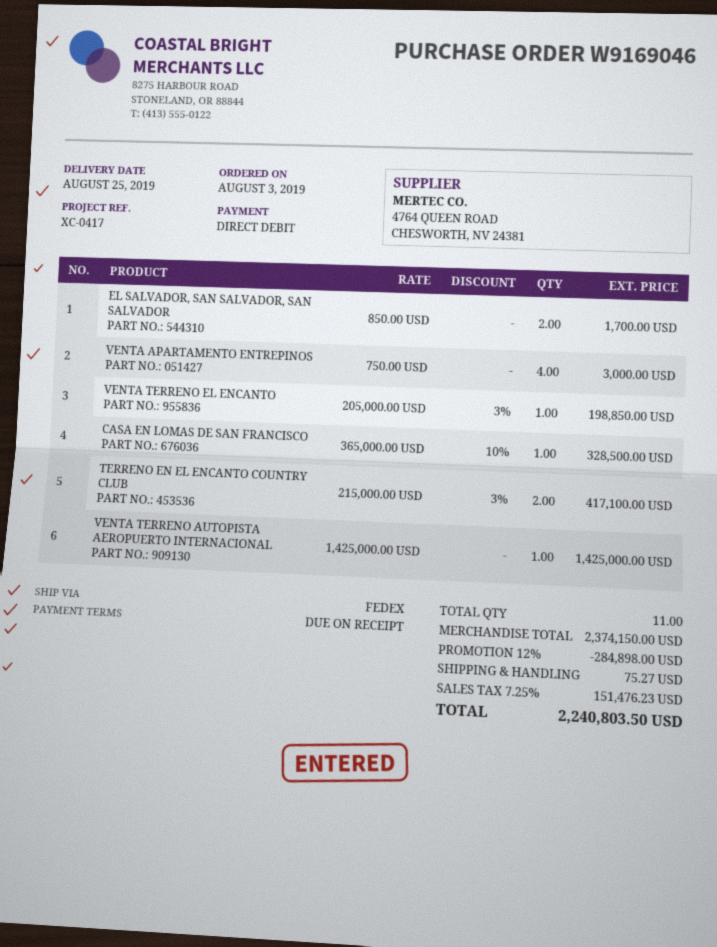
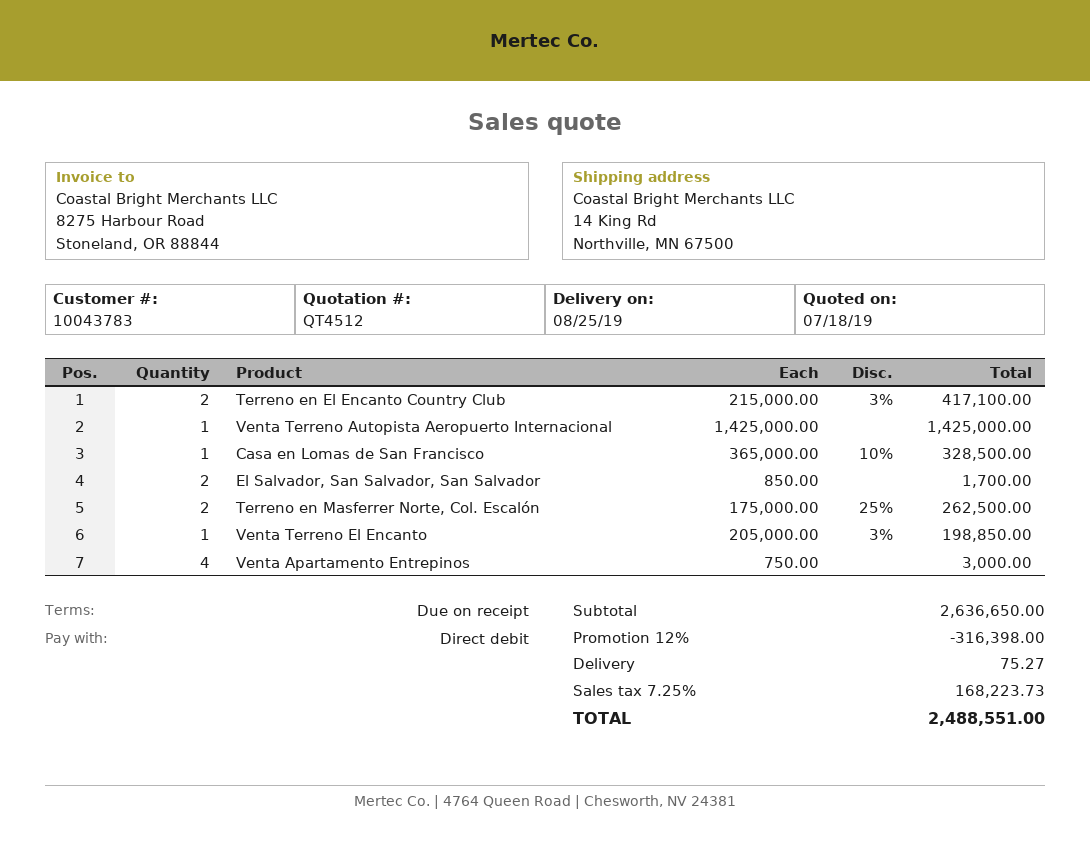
Terreno en Masferrer Norte, Col. Escalón: none -> 2 x 175000.00 - 25% = 262500.00
subtotal: 2374150.00 -> 2636650.00
discount: 12% = 284898.00 -> 12% = 316398.00
tax: 7.25% = 151476.23 -> 7.25% = 168223.73
total: 2240803.50 -> 2488551.00

